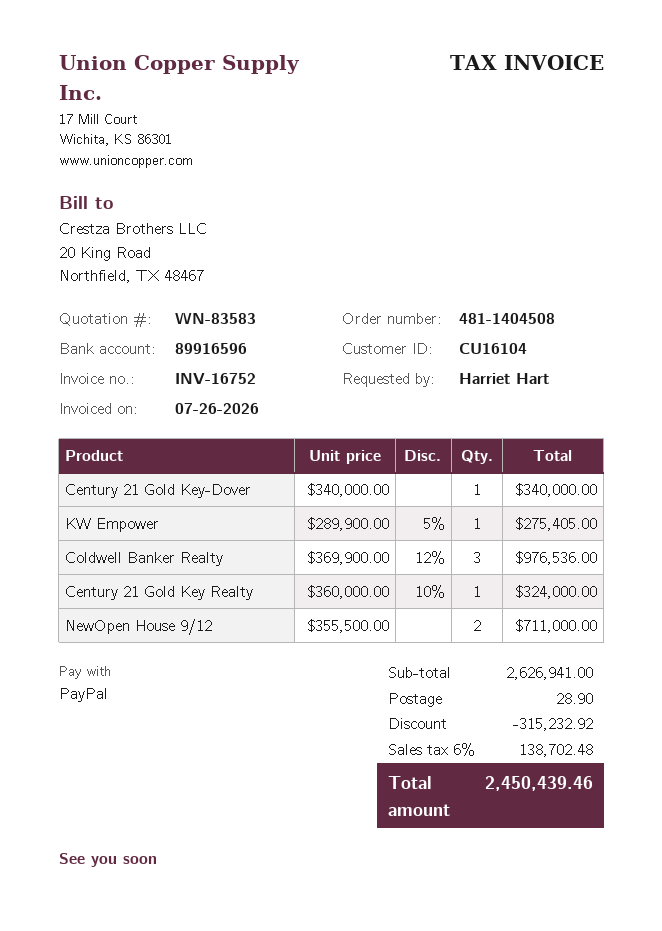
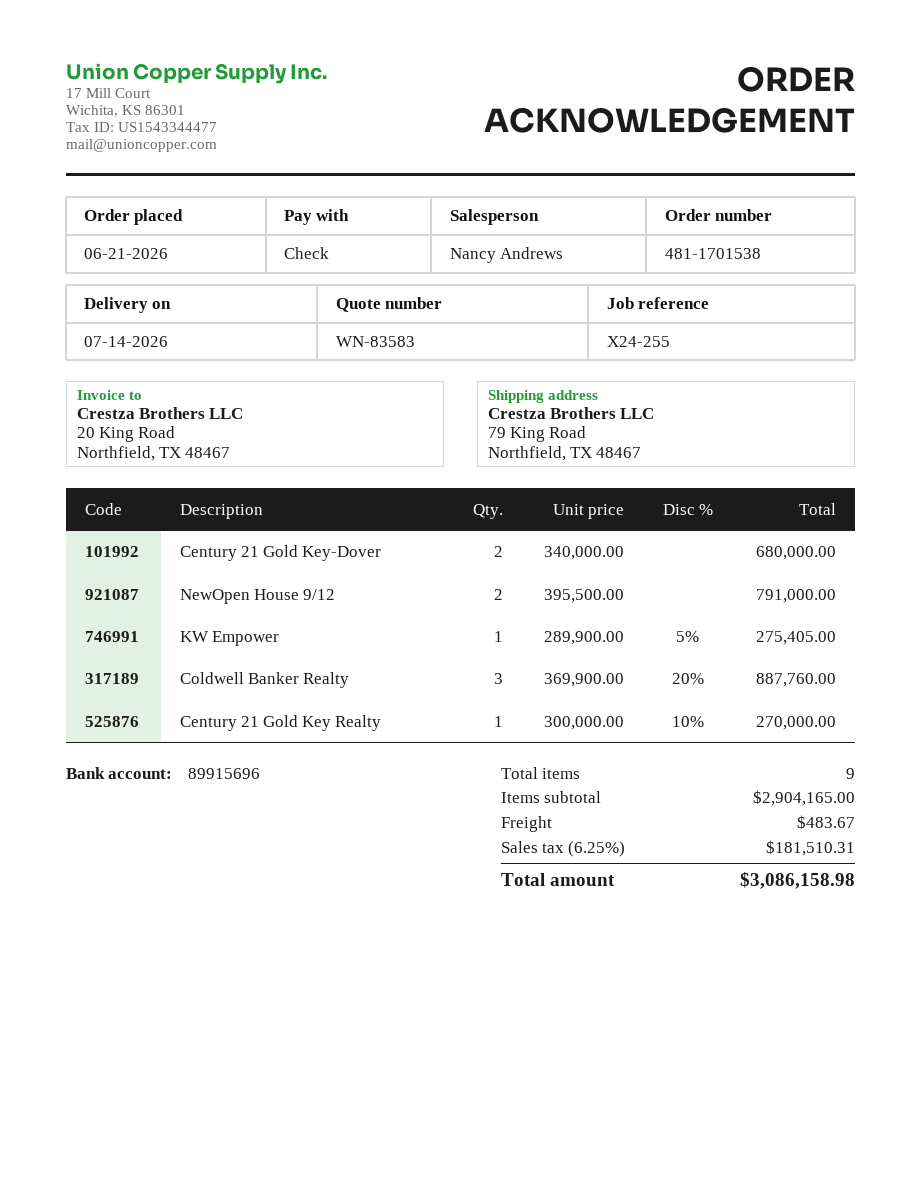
order number: 481-1404508 -> 481-1701538
payment method: PayPal -> cheque
bank account: 89916596 -> 89915696
Century 21 Gold Key-Dover: 1 x 340000.00 = 340000.00 -> 2 x 340000.00 = 680000.00
Coldwell Banker Realty: 3 x 369900.00 - 12% = 976536.00 -> 3 x 369900.00 - 20% = 887760.00
Century 21 Gold Key Realty: 1 x 360000.00 - 10% = 324000.00 -> 1 x 300000.00 - 10% = 270000.00
NewOpen House 9/12: 2 x 355500.00 = 711000.00 -> 2 x 395500.00 = 791000.00
subtotal: 2626941.00 -> 2904165.00
discount: 315232.92 -> none
shipping: 28.90 -> 483.67
tax: 6% = 138702.48 -> 6.25% = 181510.31
total: 2450439.46 -> 3086158.98

